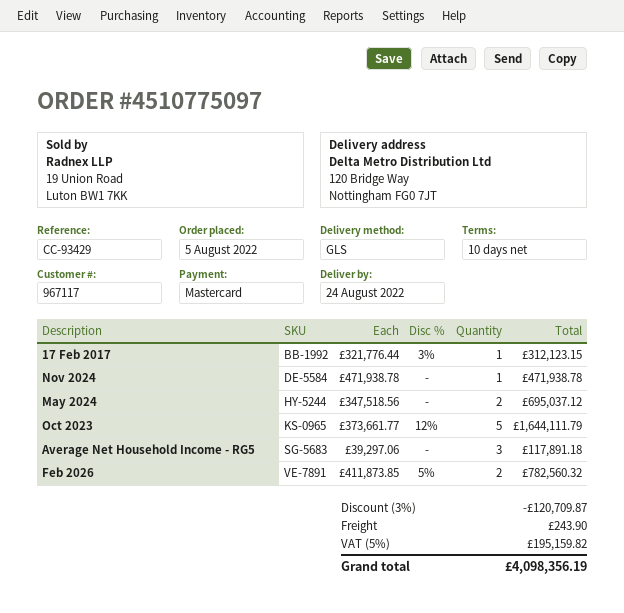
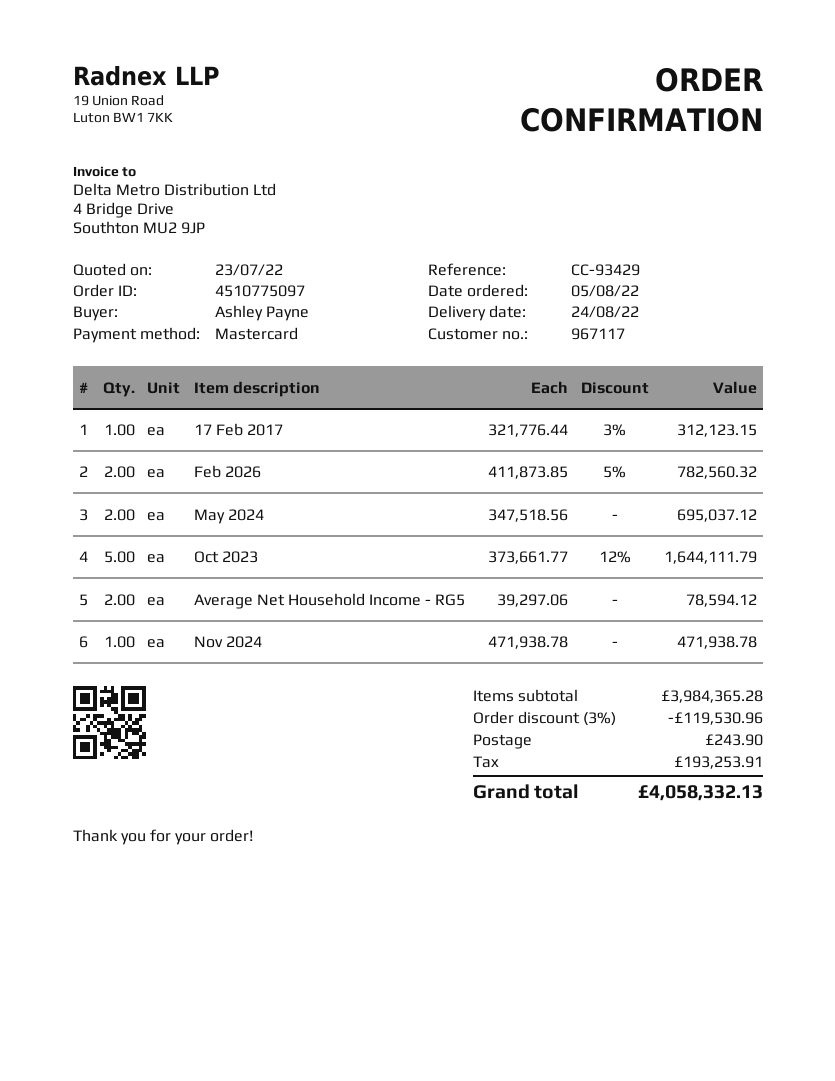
Average Net Household Income - RG5: 3 x 39297.06 = 117891.18 -> 2 x 39297.06 = 78594.12
discount: 3% = 120709.87 -> 3% = 119530.96
tax: 195159.82 -> 193253.91
total: 4098356.19 -> 4058332.13

